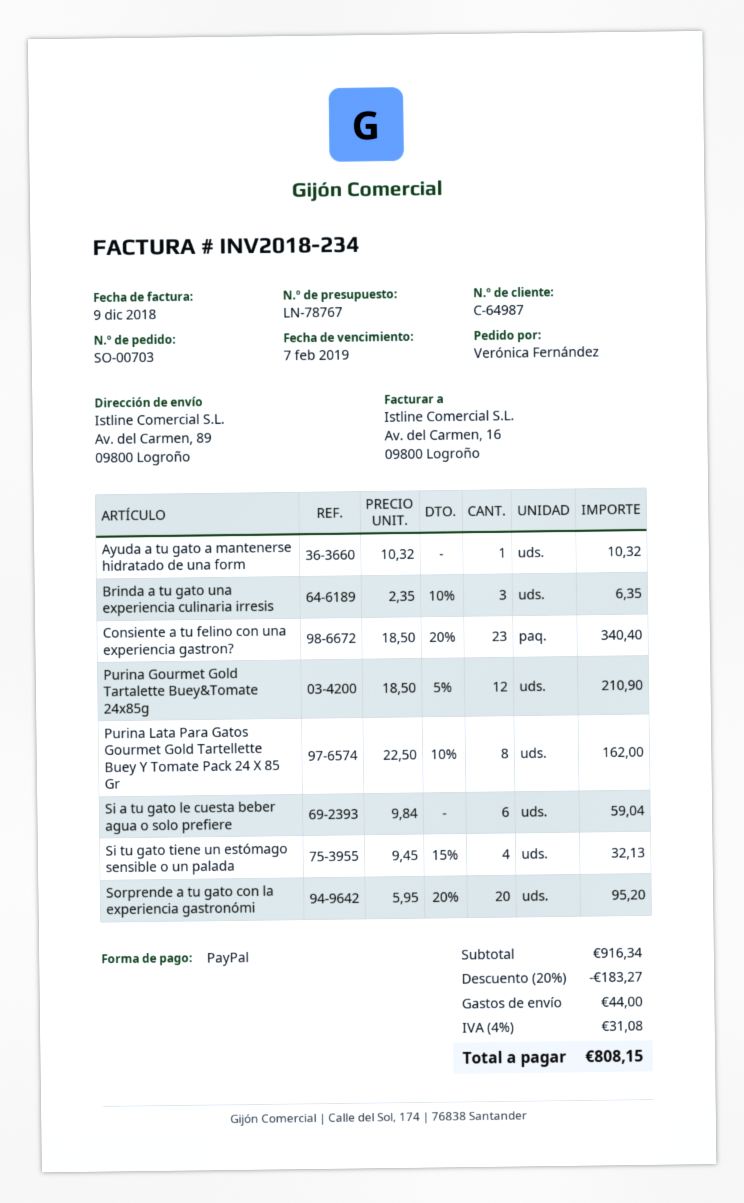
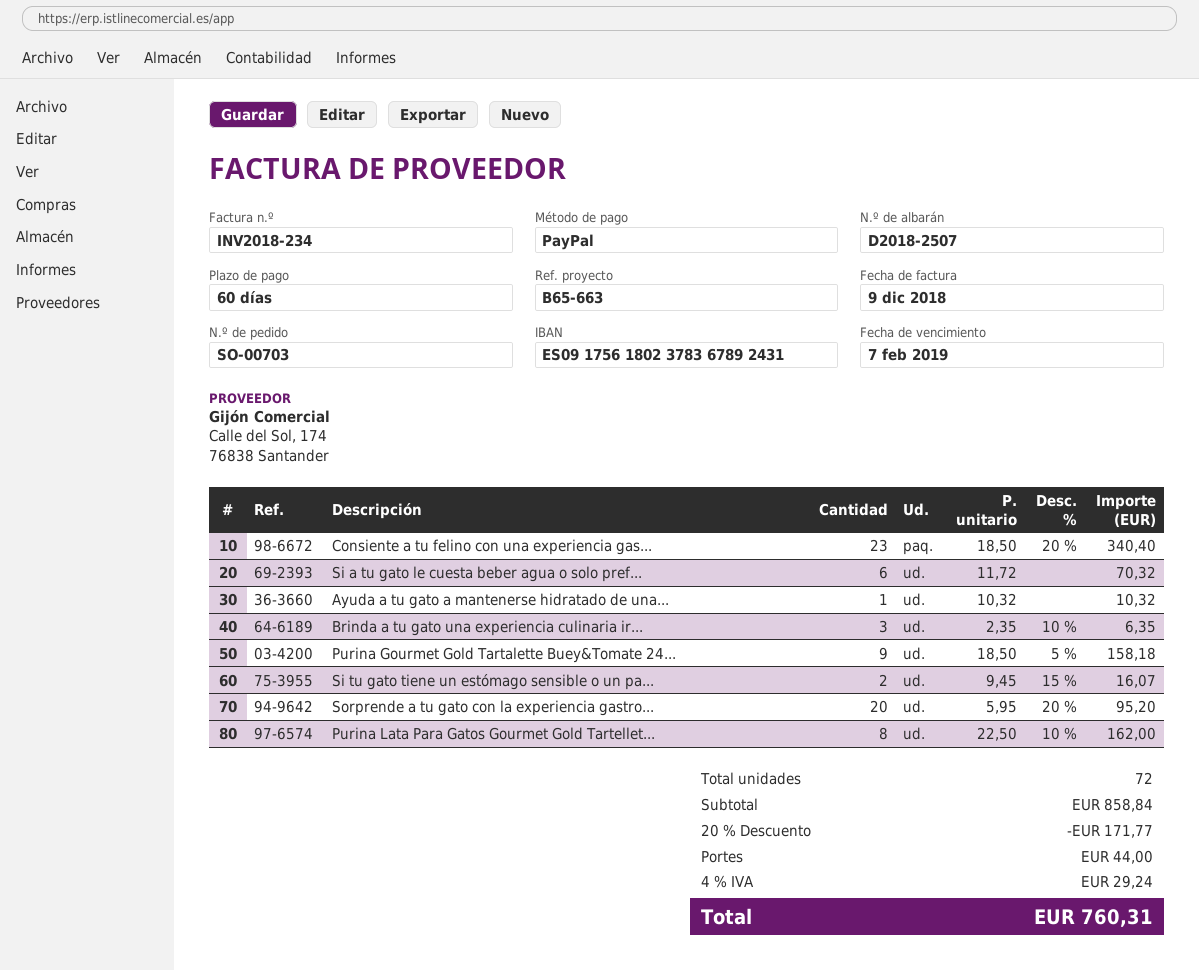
Purina Gourmet Gold Tartalette Buey&Tomate 24x85g: 12 x 18.50 - 5% = 210.90 -> 9 x 18.50 - 5% = 158.18
Si a tu gato le cuesta beber agua o solo prefiere: 6 x 9.84 = 59.04 -> 6 x 11.72 = 70.32
Si tu gato tiene un estómago sensible o un palada: 4 x 9.45 - 15% = 32.13 -> 2 x 9.45 - 15% = 16.07
subtotal: 916.34 -> 858.84
discount: 20% = 183.27 -> 20% = 171.77
tax: 4% = 31.08 -> 4% = 29.24
total: 808.15 -> 760.31

